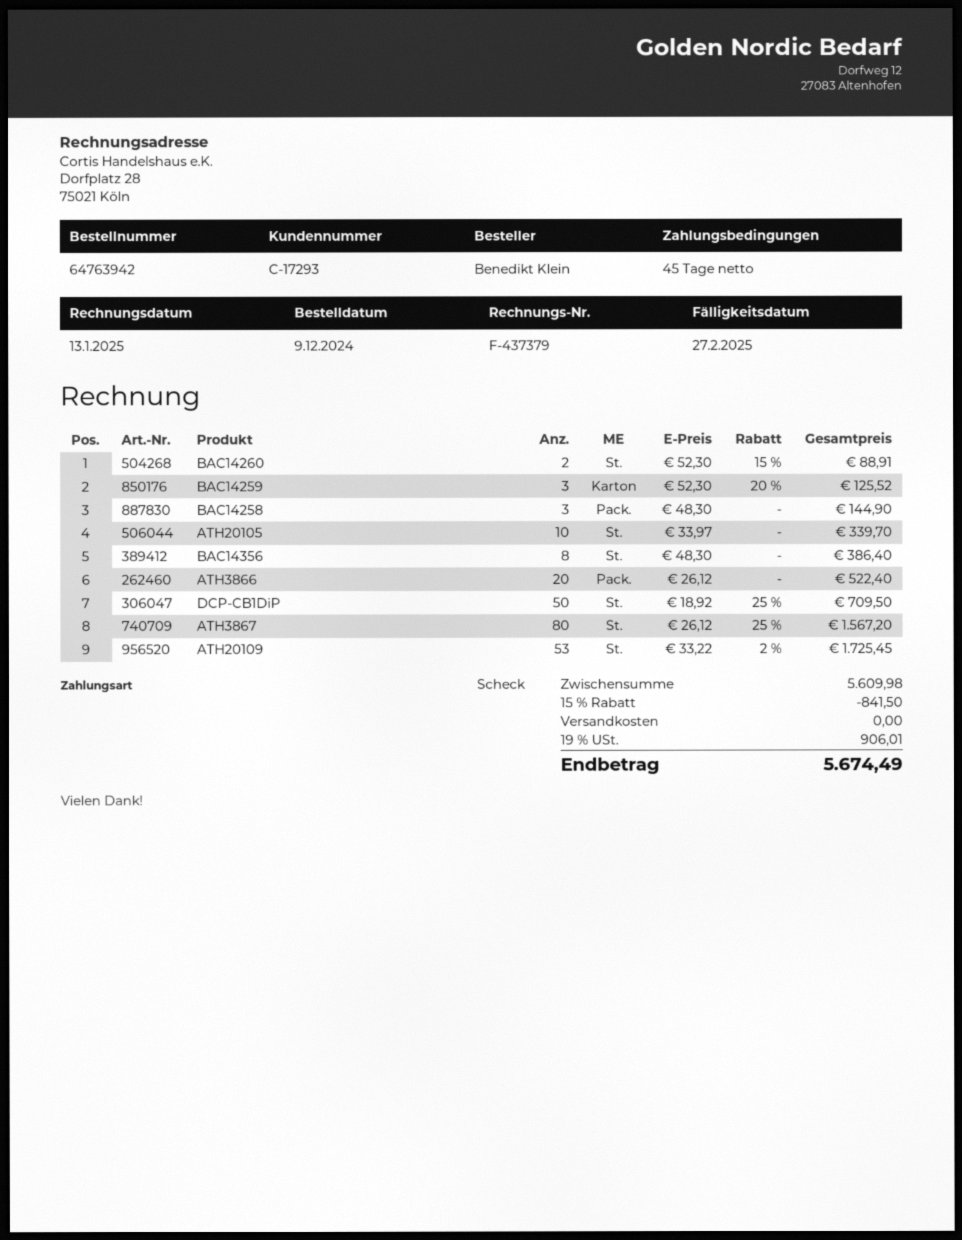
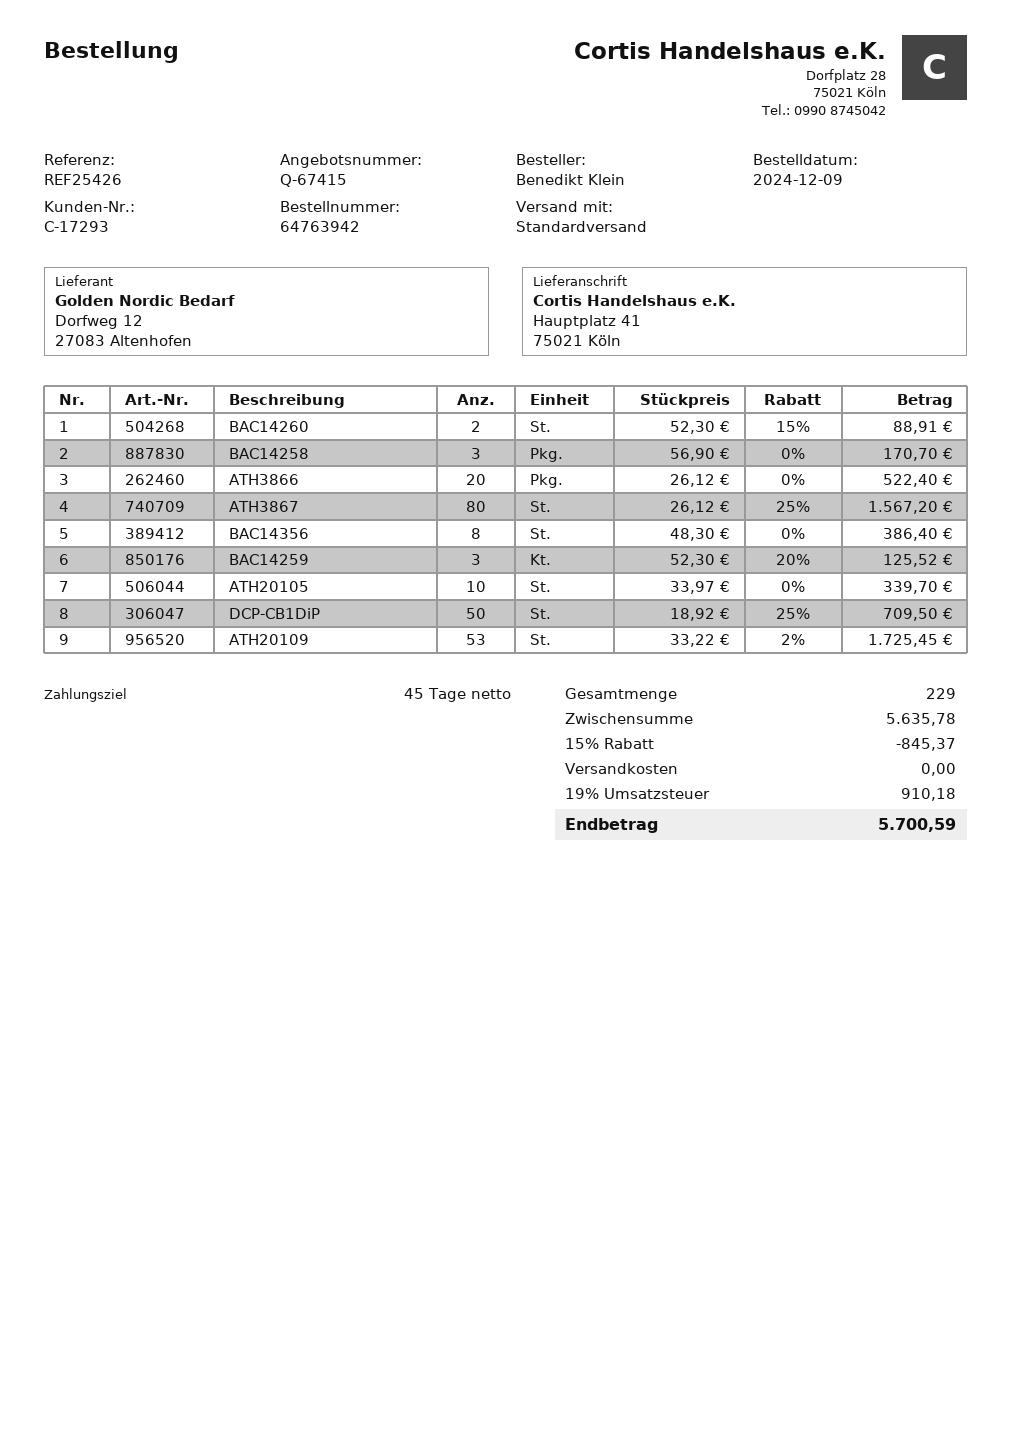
BAC14258: 3 x 48.30 = 144.90 -> 3 x 56.90 = 170.70
subtotal: 5609.98 -> 5635.78
discount: 15% = 841.50 -> 15% = 845.37
tax: 19% = 906.01 -> 19% = 910.18
total: 5674.49 -> 5700.59

